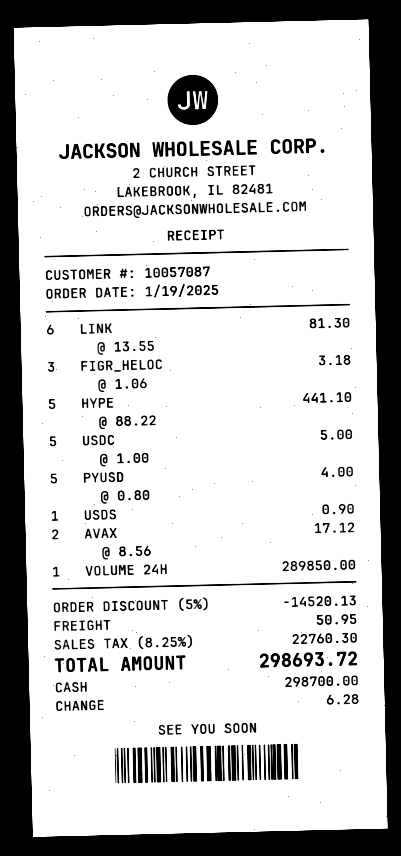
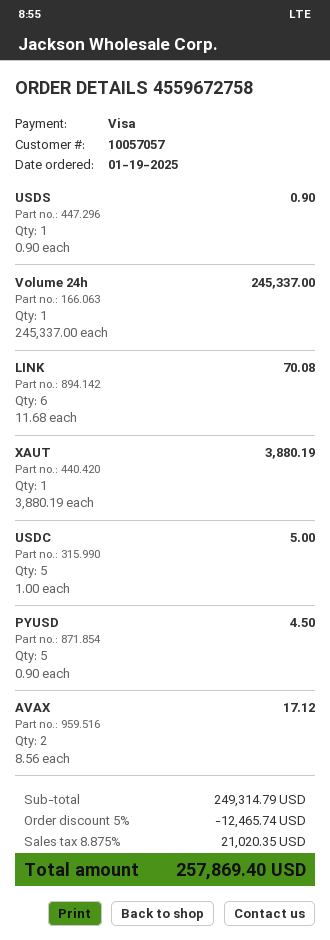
customer number: 10057087 -> 10057057
payment method: cash -> Visa
LINK: 6 x 13.55 = 81.30 -> 6 x 11.68 = 70.08
FIGR_HELOC: 3 x 1.06 = 3.18 -> none
HYPE: 5 x 88.22 = 441.10 -> none
PYUSD: 5 x 0.80 = 4.00 -> 5 x 0.90 = 4.50
VOLUME 24H: 1 x 289850.00 = 289850.00 -> 1 x 245337.00 = 245337.00
XAUT: none -> 1 x 3880.19 = 3880.19
discount: 5% = 14520.13 -> 5% = 12465.74
shipping: 50.95 -> none
tax: 8.25% = 22760.30 -> 8.875% = 21020.35
total: 298693.72 -> 257869.40

